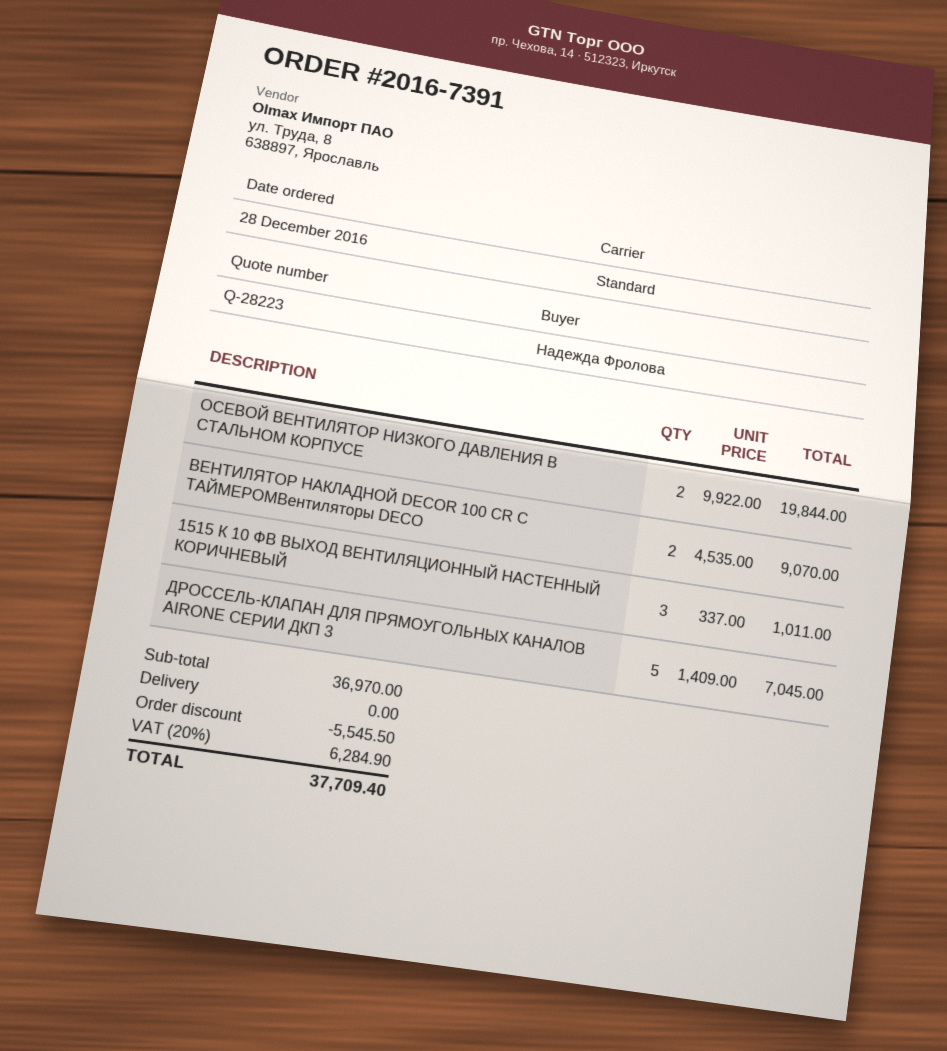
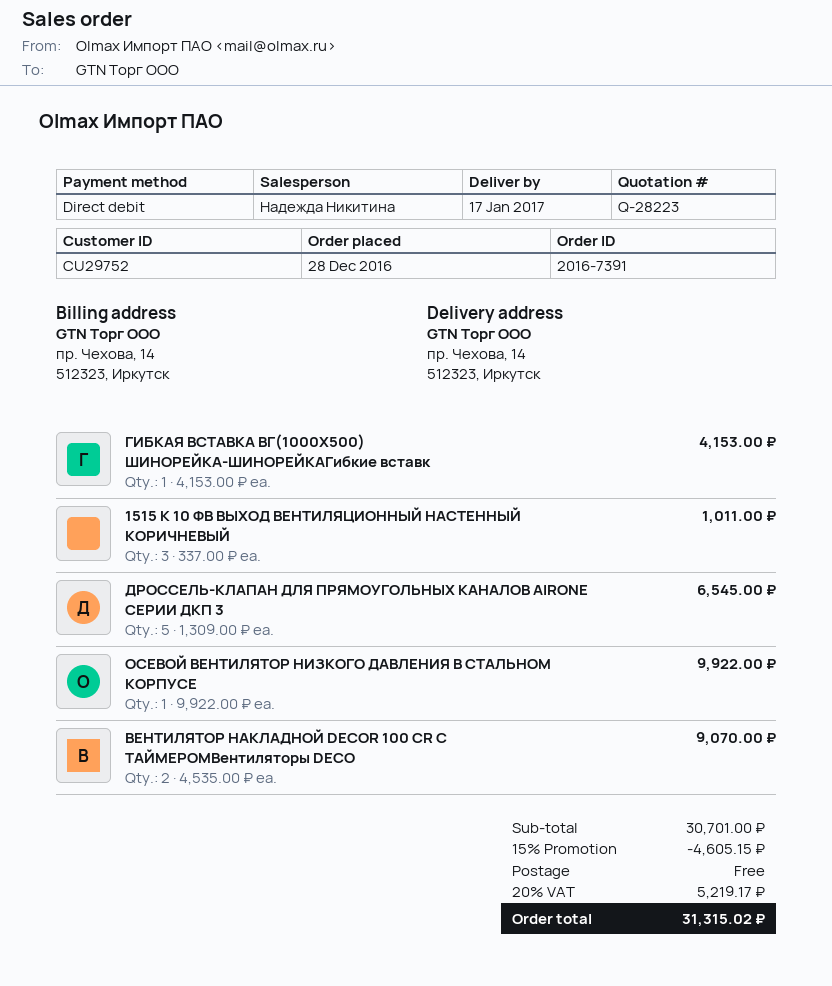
ОСЕВОЙ ВЕНТИЛЯТОР НИЗКОГО ДАВЛЕНИЯ В СТАЛЬНОМ КОРПУСЕ: 2 x 9922.00 = 19844.00 -> 1 x 9922.00 = 9922.00
ДРОССЕЛЬ-КЛАПАН ДЛЯ ПРЯМОУГОЛЬНЫХ КАНАЛОВ AIRONE СЕРИИ ДКП 3: 5 x 1409.00 = 7045.00 -> 5 x 1309.00 = 6545.00
ГИБКАЯ ВСТАВКА ВГ(1000Х500) ШИНОРЕЙКА-ШИНОРЕЙКАГибкие вставк: none -> 1 x 4153.00 = 4153.00
subtotal: 36970.00 -> 30701.00
discount: 5545.50 -> 4605.15
tax: 20% = 6284.90 -> 20% = 5219.17
total: 37709.40 -> 31315.02

